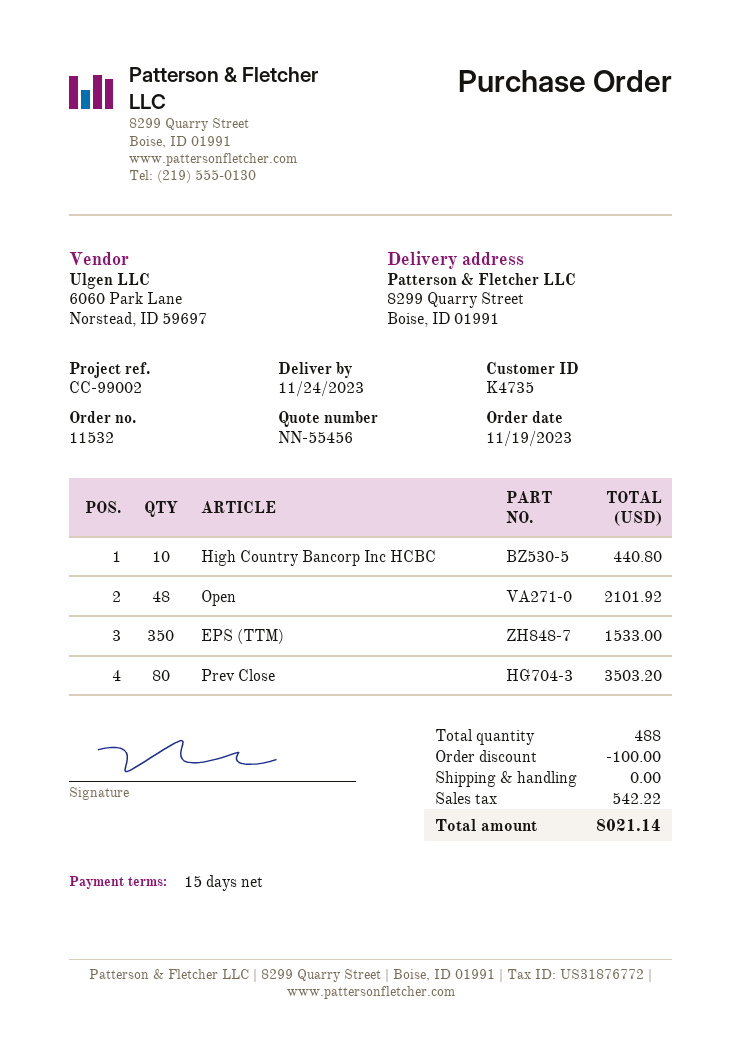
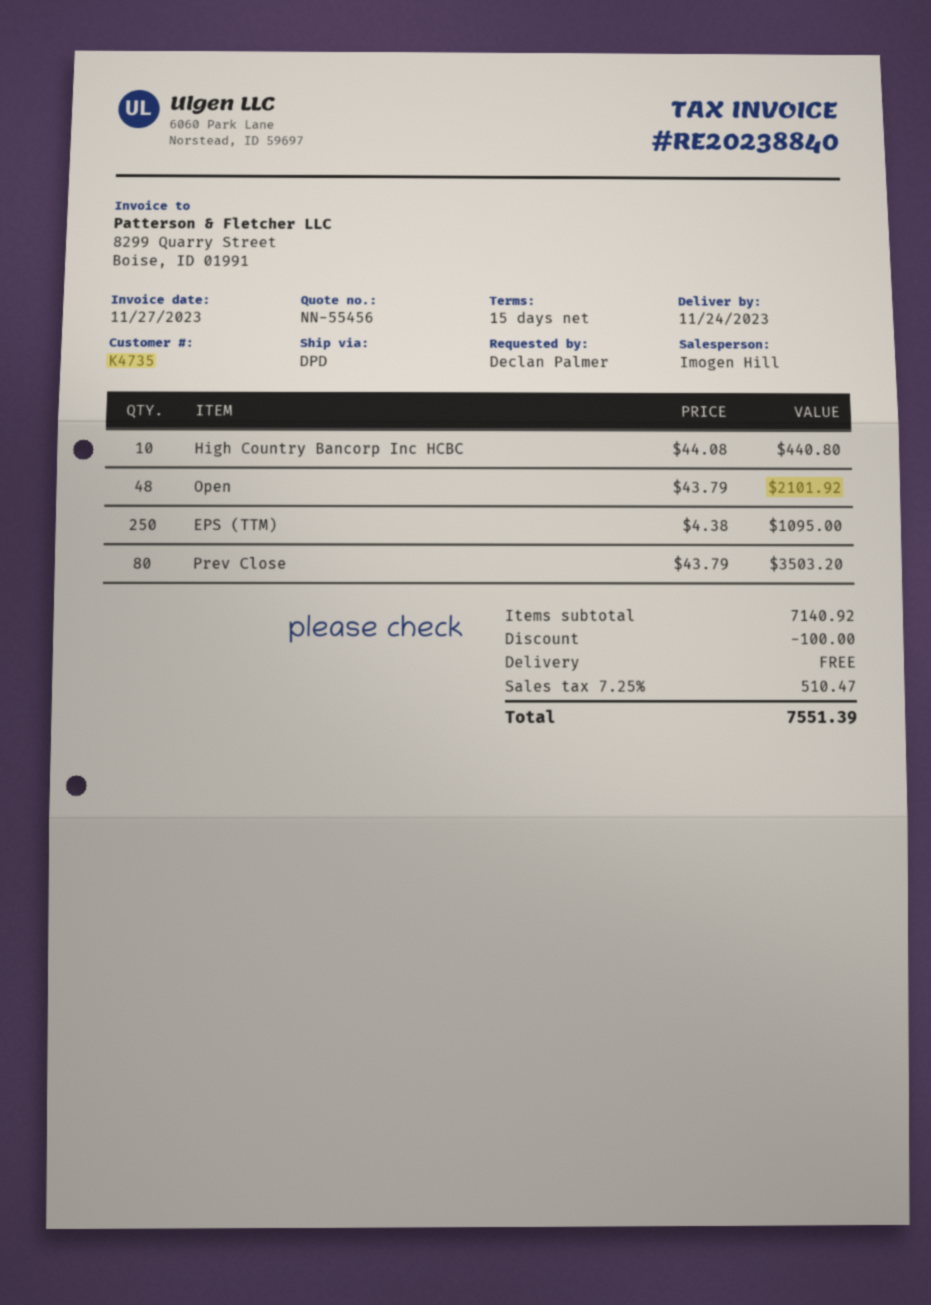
EPS (TTM): 350 for 1533.00 -> 250 for 1095.00
tax: 542.22 -> 510.47
total: 8021.14 -> 7551.39

